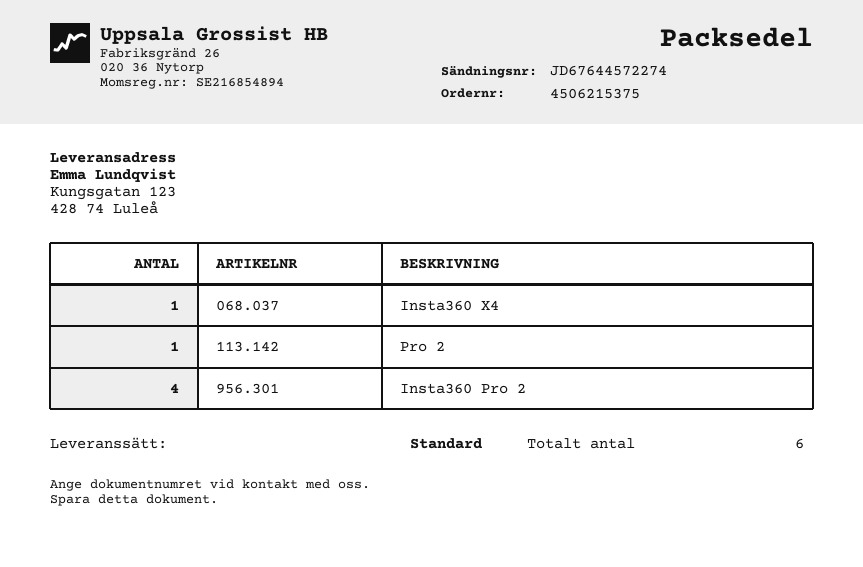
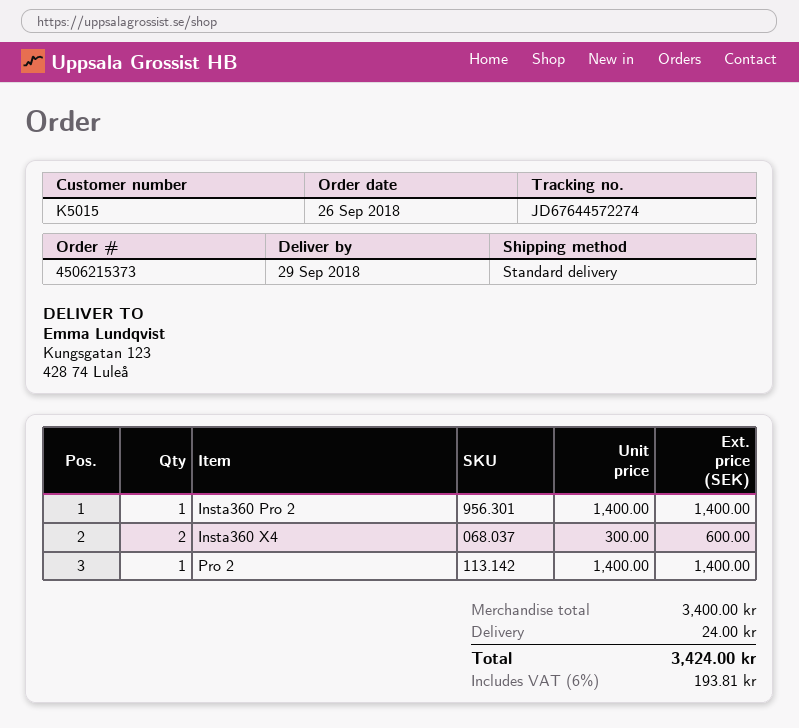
order number: 4506215375 -> 4506215373
Insta360 X4: 1 -> 2
Insta360 Pro 2: 4 -> 1

